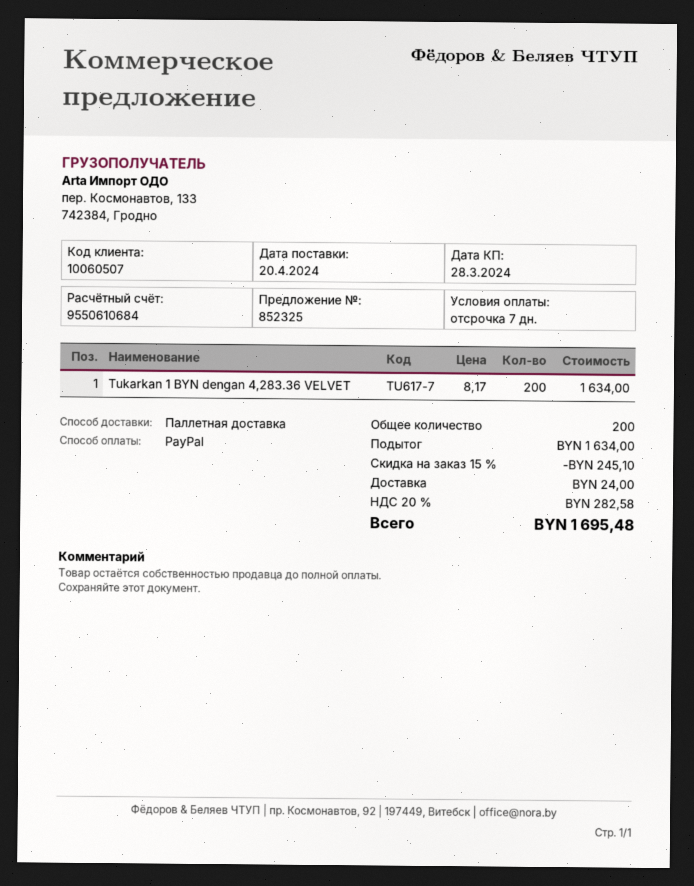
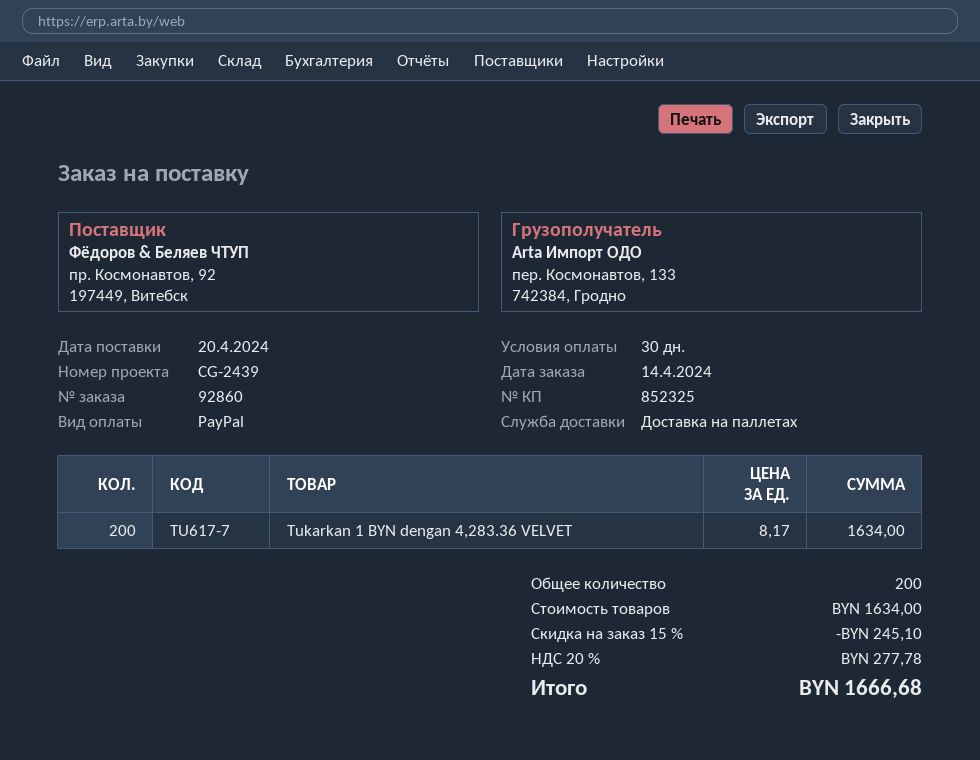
payment terms: 7 days -> 30 days
shipping: 24.00 -> none
tax: 20% = 282.58 -> 20% = 277.78
total: 1695.48 -> 1666.68

